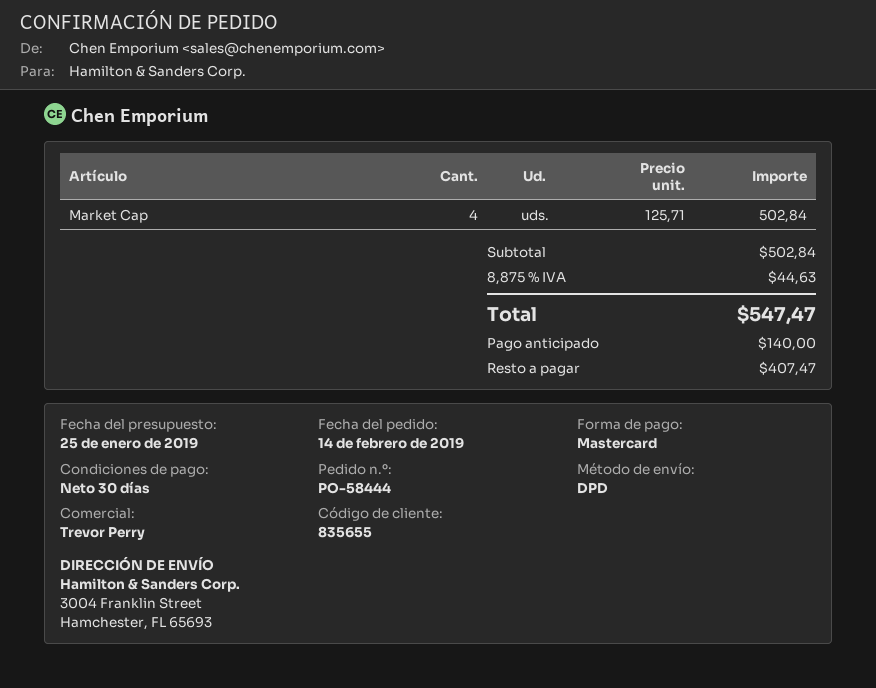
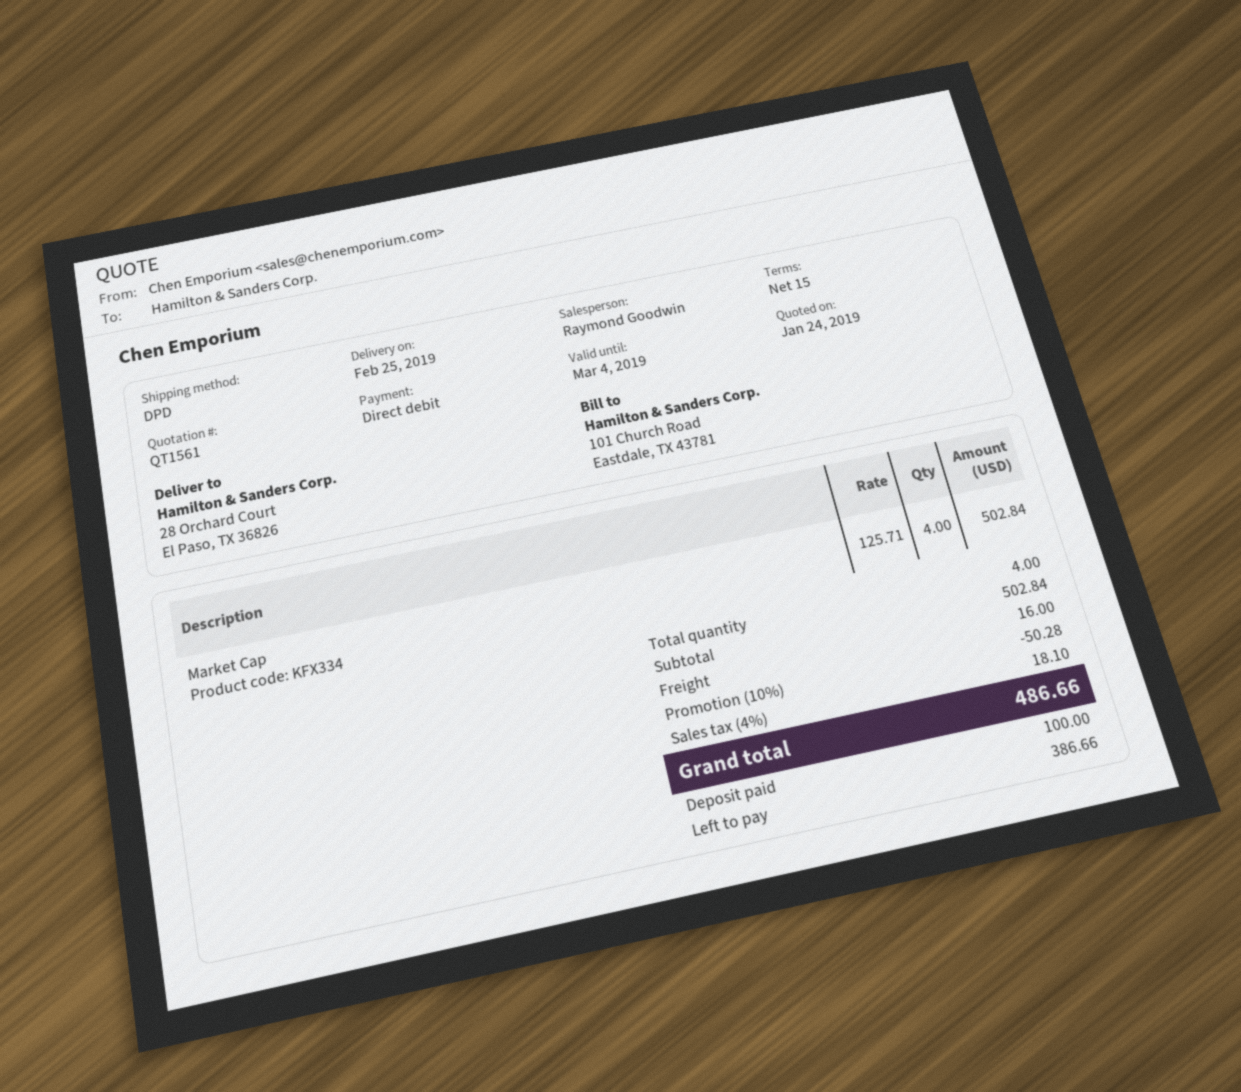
quote date: 2019-01-25 -> 2019-01-24
payment terms: 30 days -> 15 days
sales rep: Trevor Perry -> Raymond Goodwin
payment method: Mastercard -> direct debit
ship to: 3004 Franklin Street, Hamchester, FL 65693 -> 28 Orchard Court, El Paso, TX 36826
discount: none -> 10% = 50.28
shipping: none -> 16.00
tax: 8.875% = 44.63 -> 4% = 18.10
total: 547.47 -> 486.66
deposit: 140.00 -> 100.00
balance: 407.47 -> 386.66

